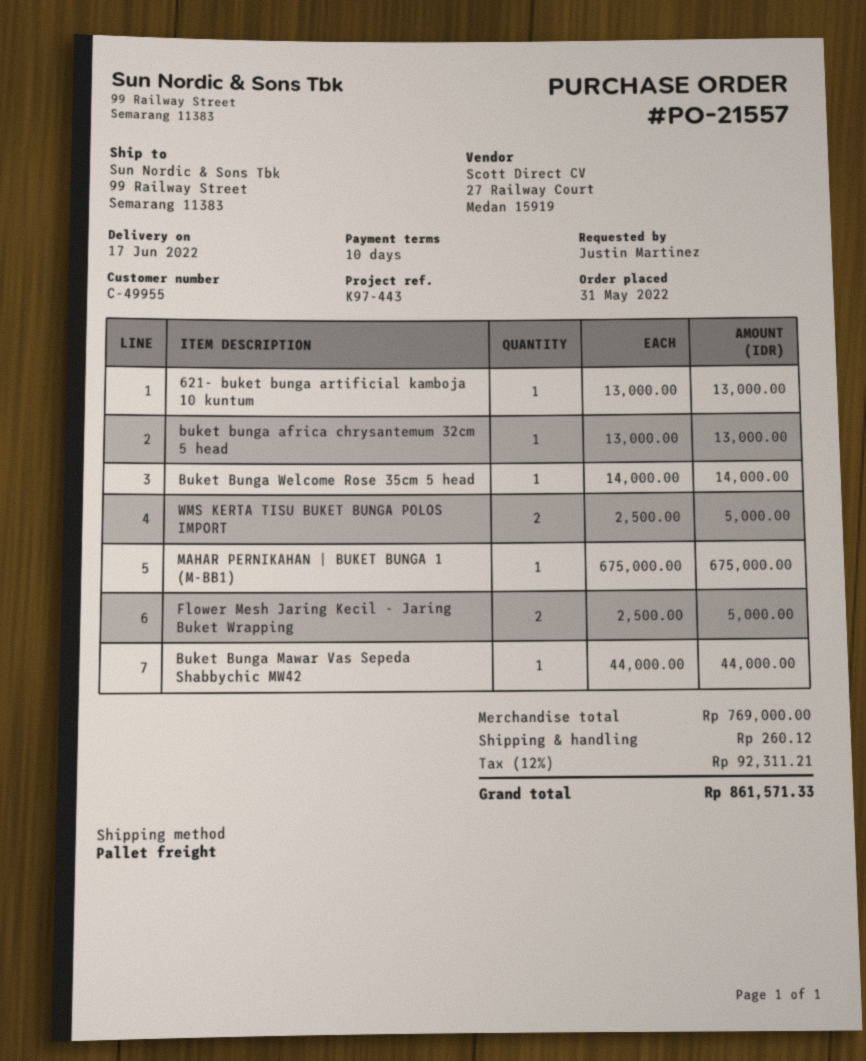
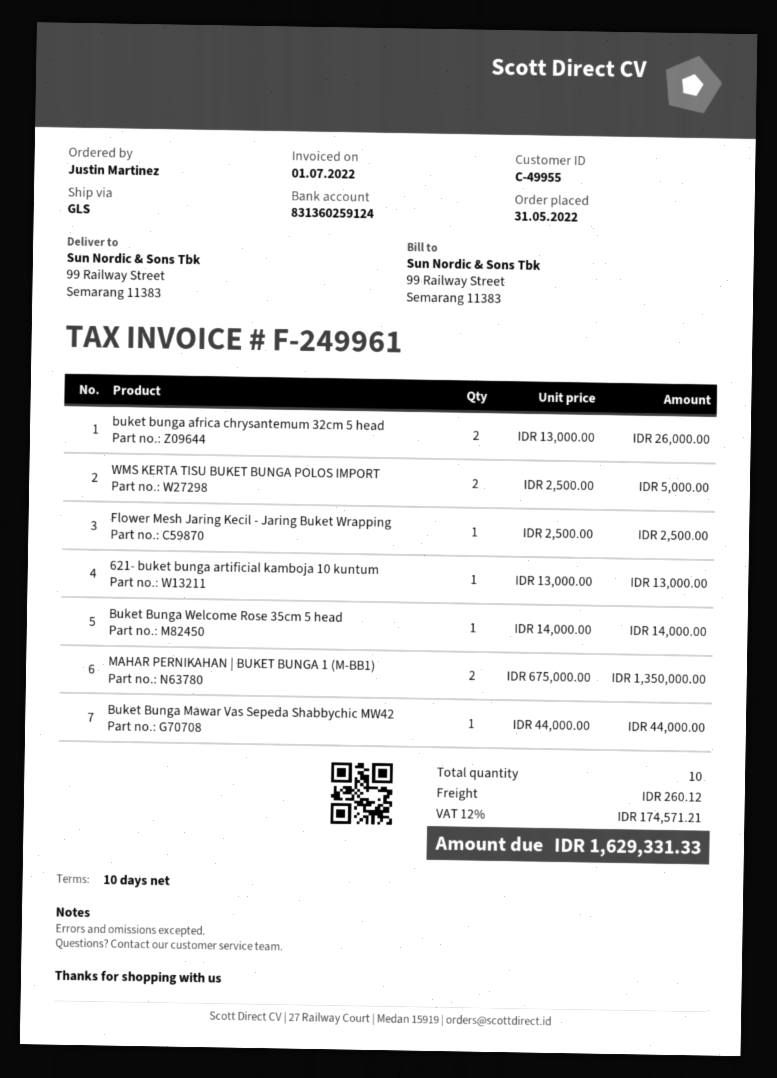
shipping method: pallet freight -> GLS
buket bunga africa chrysantemum 32cm 5 head: 1 x 13000.00 = 13000.00 -> 2 x 13000.00 = 26000.00
MAHAR PERNIKAHAN | BUKET BUNGA 1 (M-BB1): 1 x 675000.00 = 675000.00 -> 2 x 675000.00 = 1350000.00
Flower Mesh Jaring Kecil - Jaring Buket Wrapping: 2 x 2500.00 = 5000.00 -> 1 x 2500.00 = 2500.00
tax: 12% = 92311.21 -> 12% = 174571.21
total: 861571.33 -> 1629331.33

